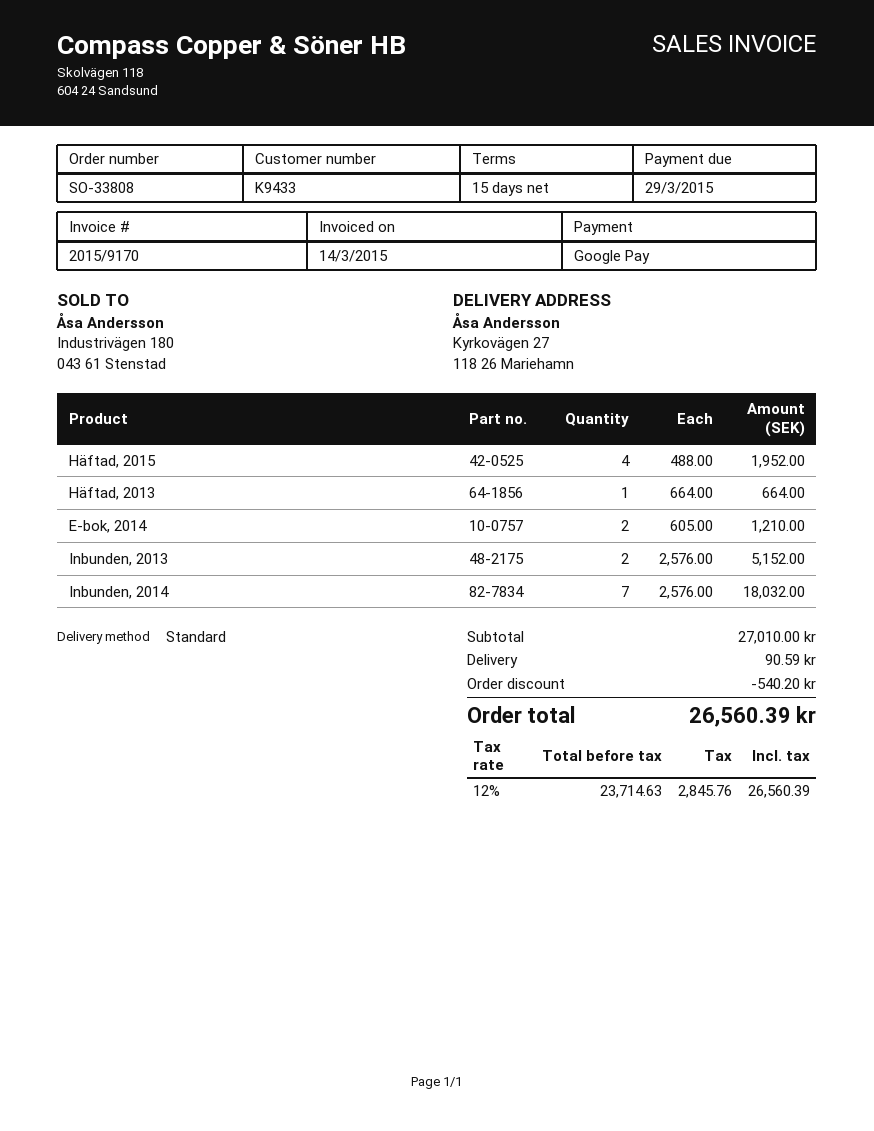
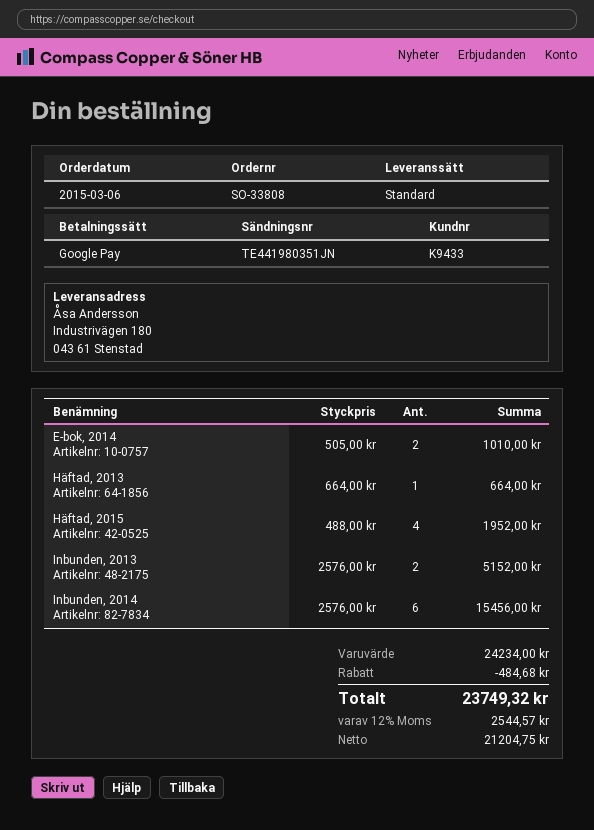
ship to: Kyrkovägen 27, 118 26 Mariehamn -> Industrivägen 180, 043 61 Stenstad
E-bok, 2014: 2 x 605.00 = 1210.00 -> 2 x 505.00 = 1010.00
Inbunden, 2014: 7 x 2576.00 = 18032.00 -> 6 x 2576.00 = 15456.00
subtotal: 27010.00 -> 24234.00
discount: 540.20 -> 484.68
shipping: 90.59 -> none
net: 23714.63 -> 21204.75
tax: 12% = 2845.76 -> 12% = 2544.57
total: 26560.39 -> 23749.32

